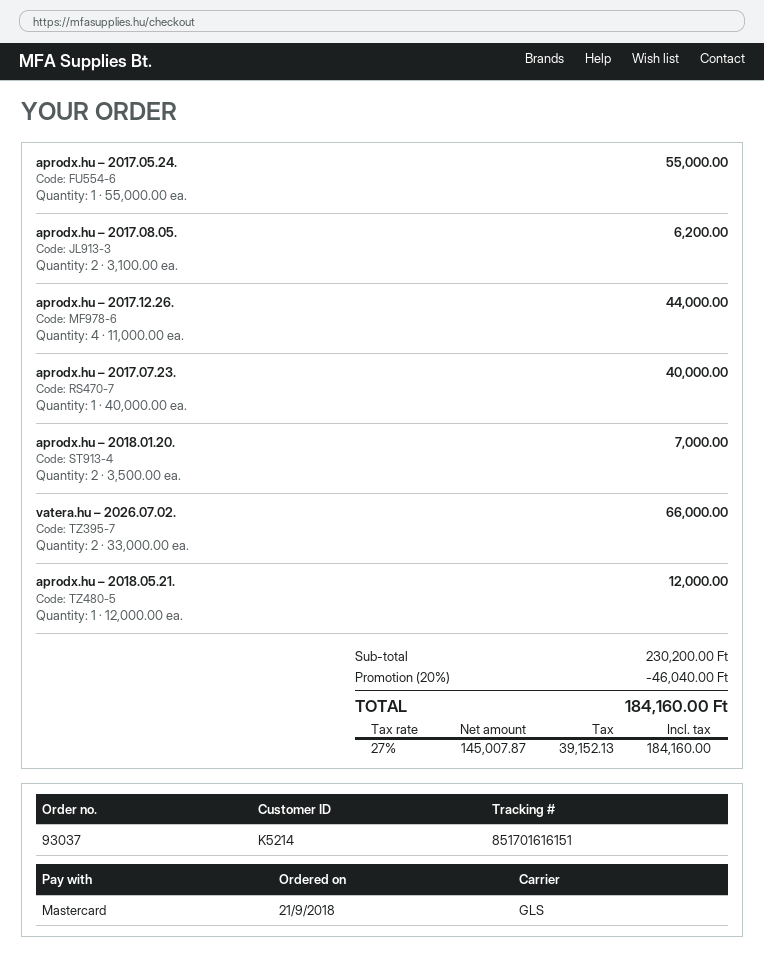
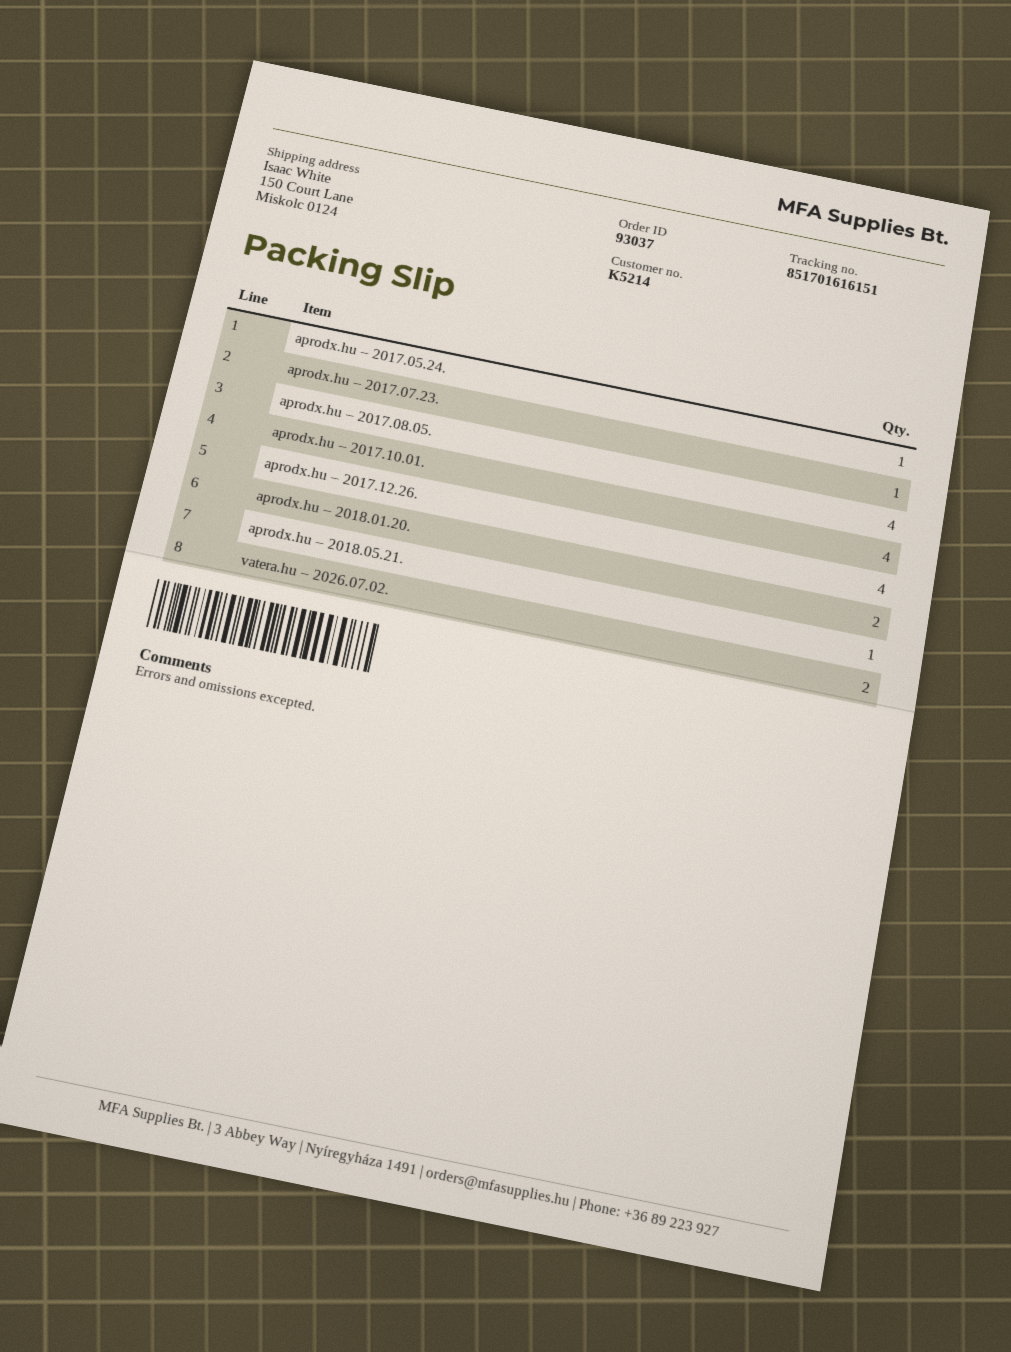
aprodx.hu – 2017.08.05.: 2 -> 4
aprodx.hu – 2017.10.01.: none -> 4

